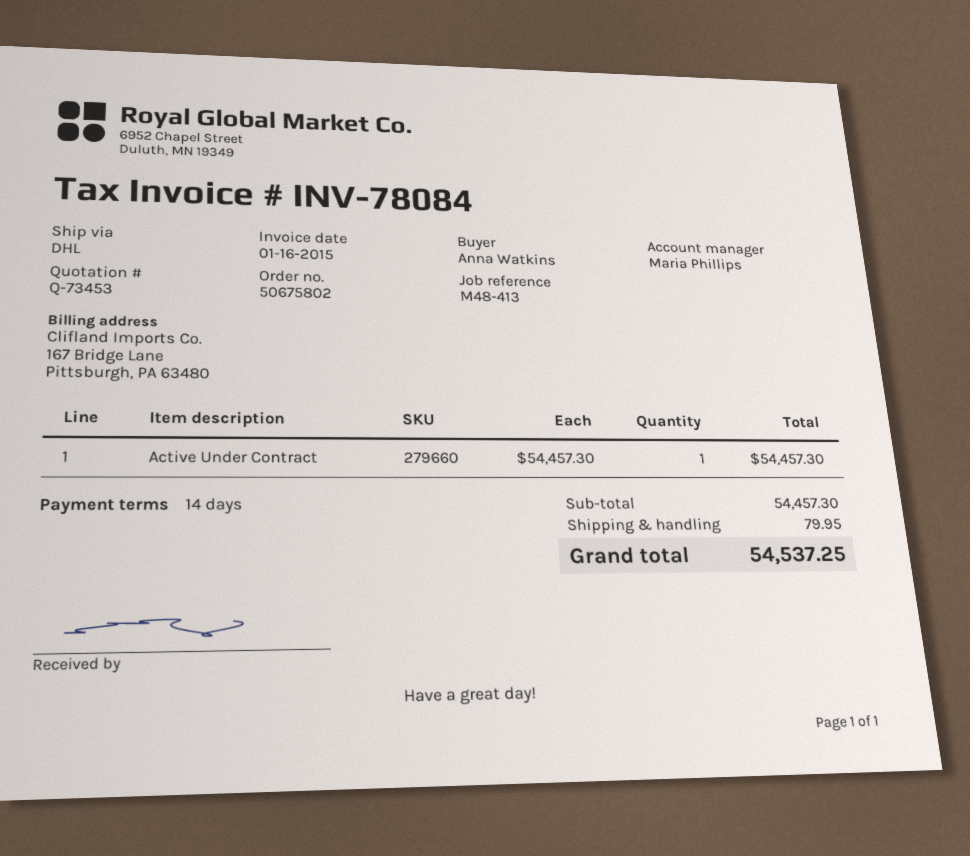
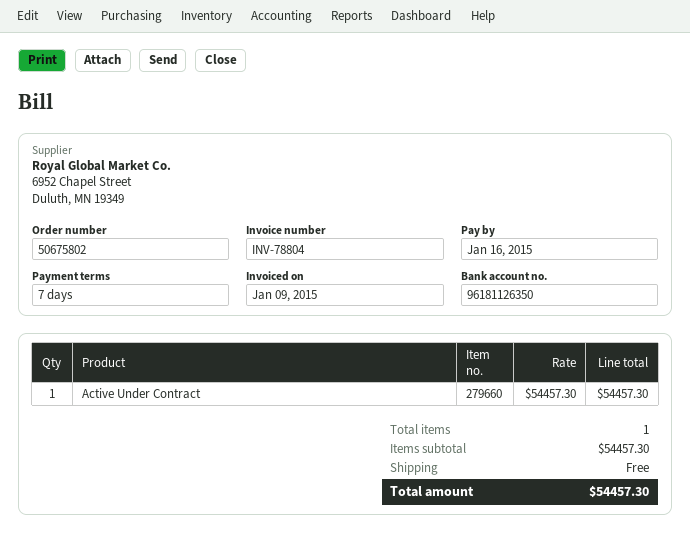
invoice number: INV-78084 -> INV-78804
invoice date: 2015-01-16 -> 2015-01-09
payment terms: 14 days -> 7 days
shipping: 79.95 -> 0.00
total: 54537.25 -> 54457.30

